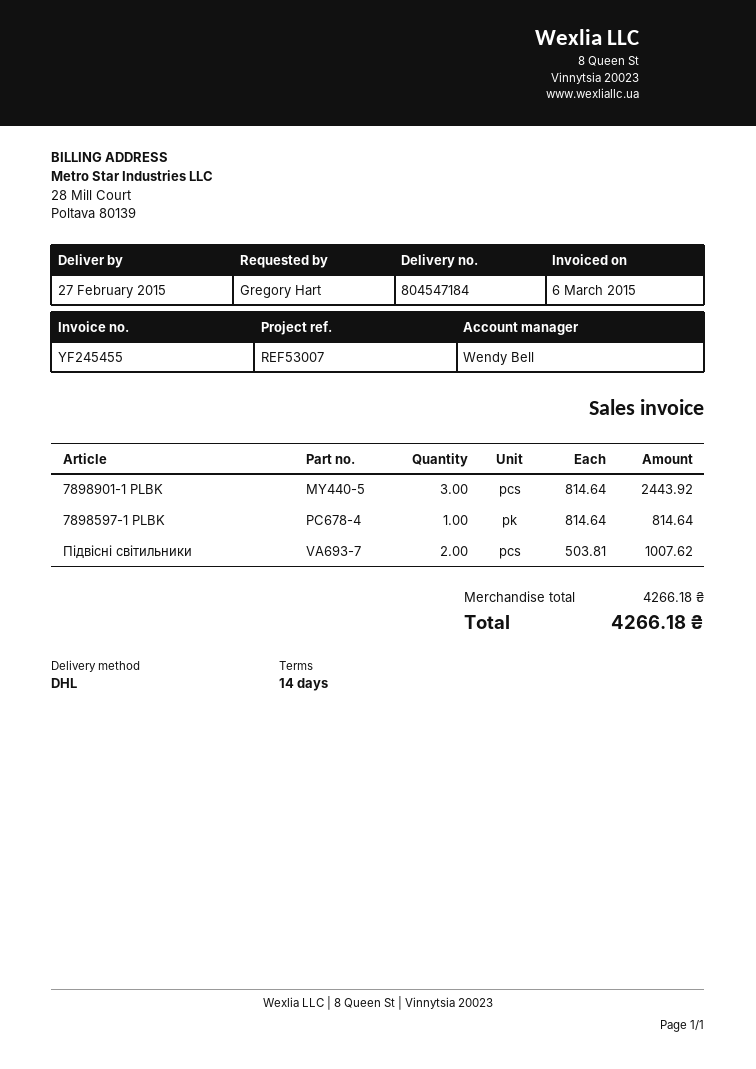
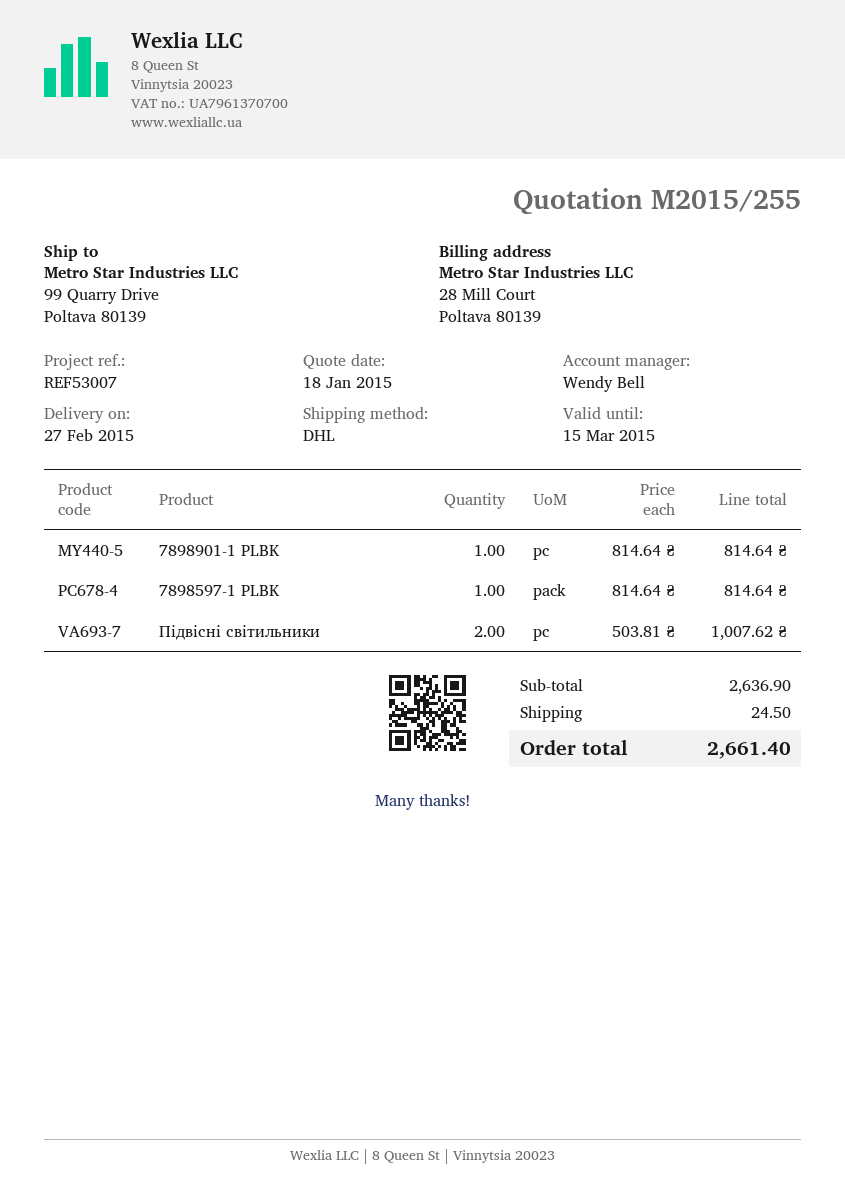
7898901-1 PLBK: 3 x 814.64 = 2443.92 -> 1 x 814.64 = 814.64
subtotal: 4266.18 -> 2636.90
shipping: none -> 24.50
total: 4266.18 -> 2661.40

